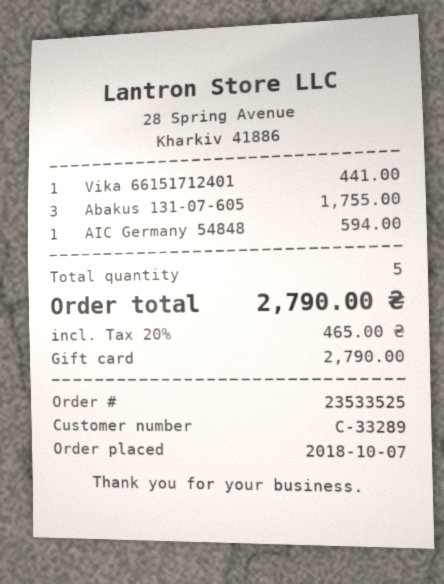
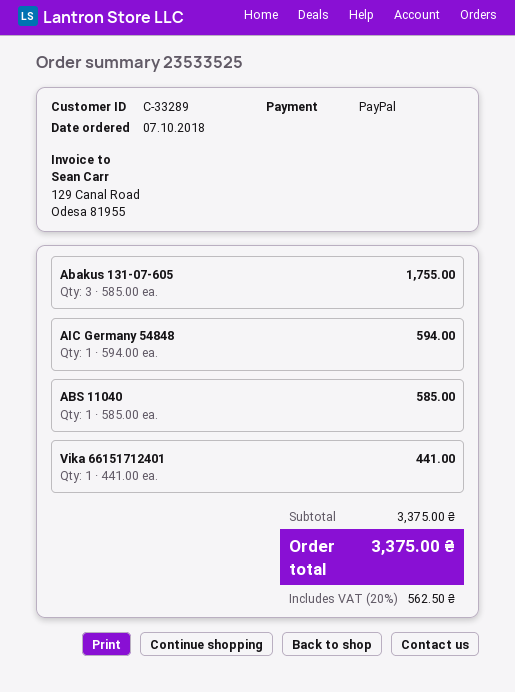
payment method: gift card -> PayPal
ABS 11040: none -> 1 for 585.00
tax: 20% = 465.00 -> 20% = 562.50
total: 2790.00 -> 3375.00

